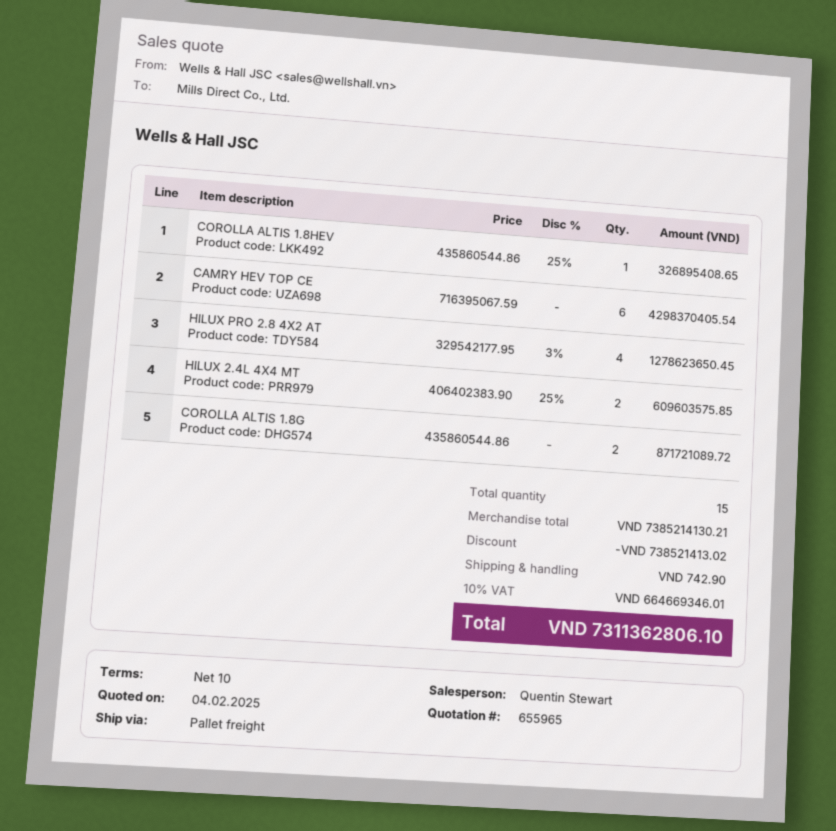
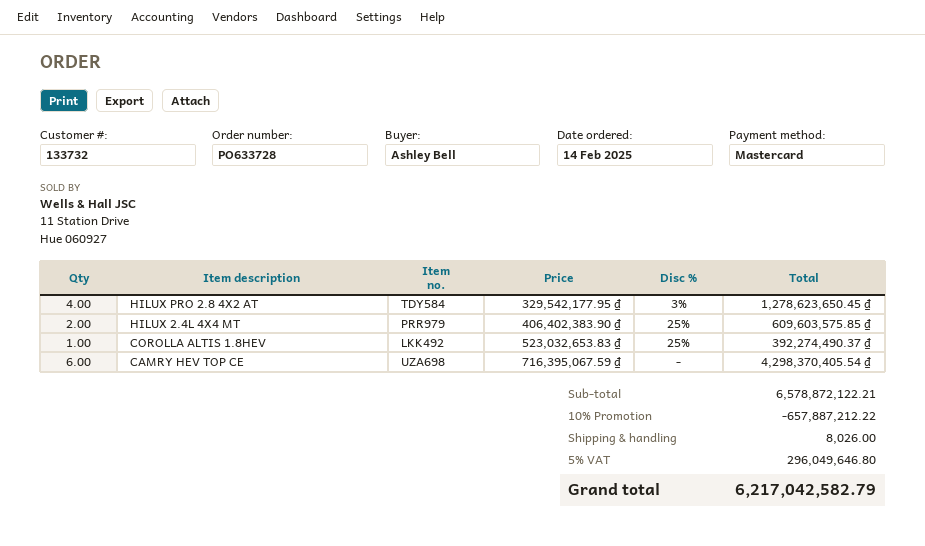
COROLLA ALTIS 1.8HEV: 1 x 435860544.86 - 25% = 326895408.65 -> 1 x 523032653.83 - 25% = 392274490.37
COROLLA ALTIS 1.8G: 2 x 435860544.86 = 871721089.72 -> none
subtotal: 7385214130.21 -> 6578872122.21
discount: 738521413.02 -> 657887212.22
shipping: 742.90 -> 8026.00
tax: 10% = 664669346.01 -> 5% = 296049646.80
total: 7311362806.10 -> 6217042582.79

